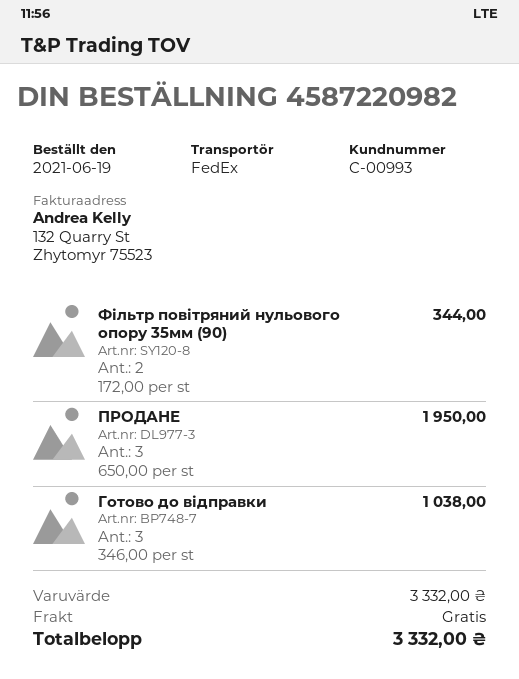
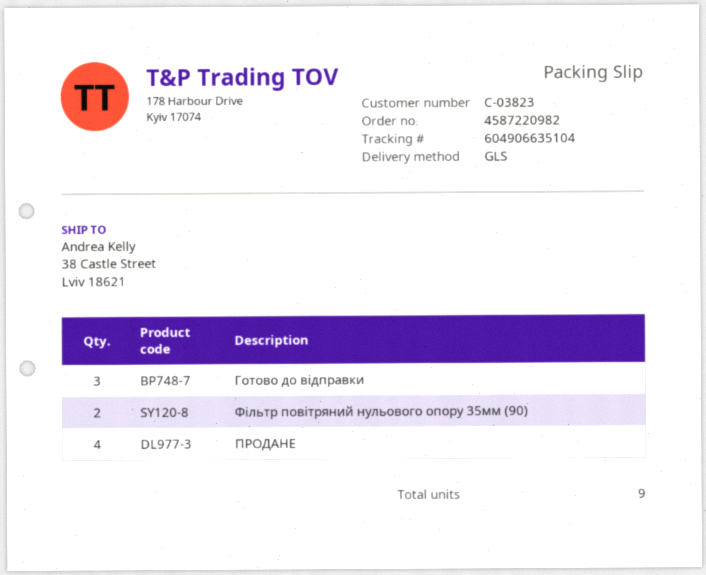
customer number: C-00993 -> C-03823
shipping method: FedEx -> GLS
ПРОДАНЕ: 3 -> 4

